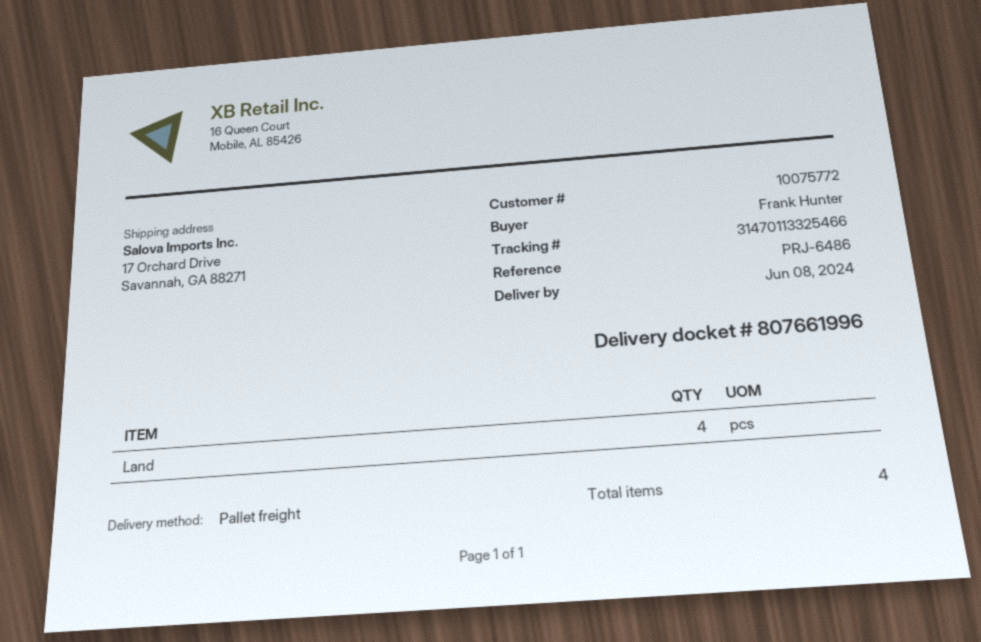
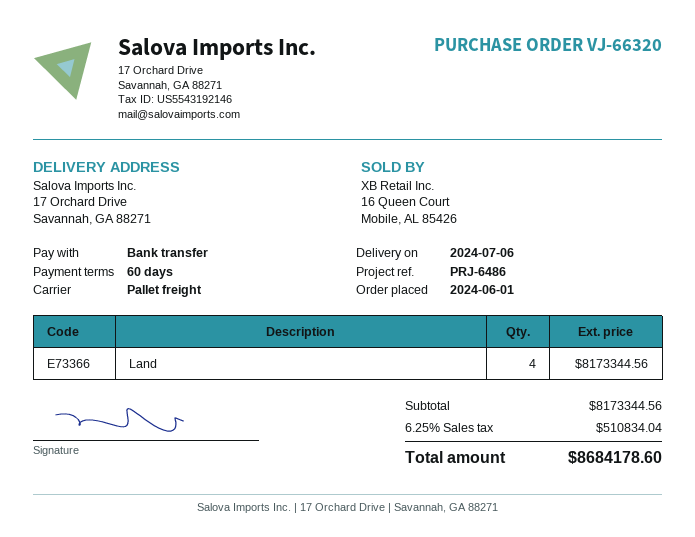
delivery date: 2024-06-08 -> 2024-07-06

